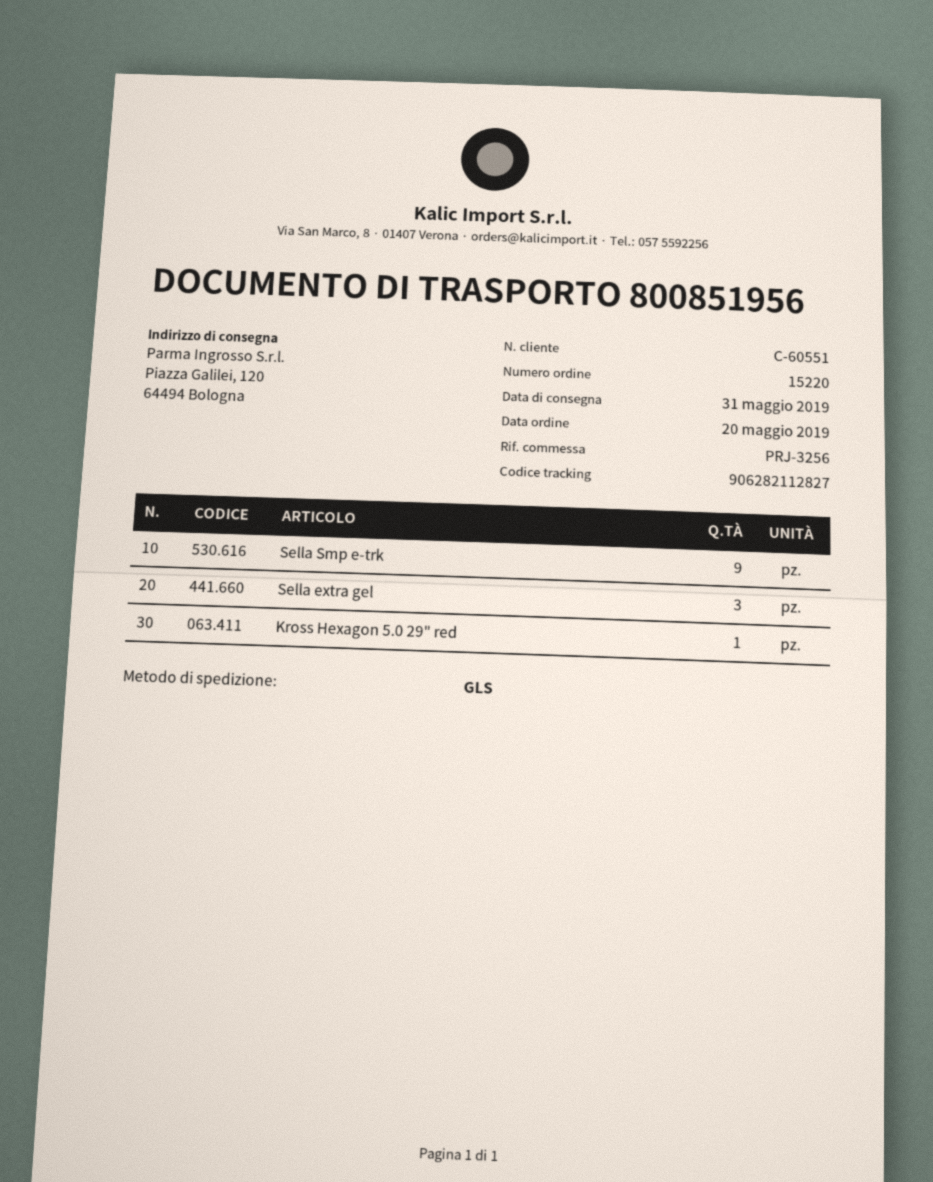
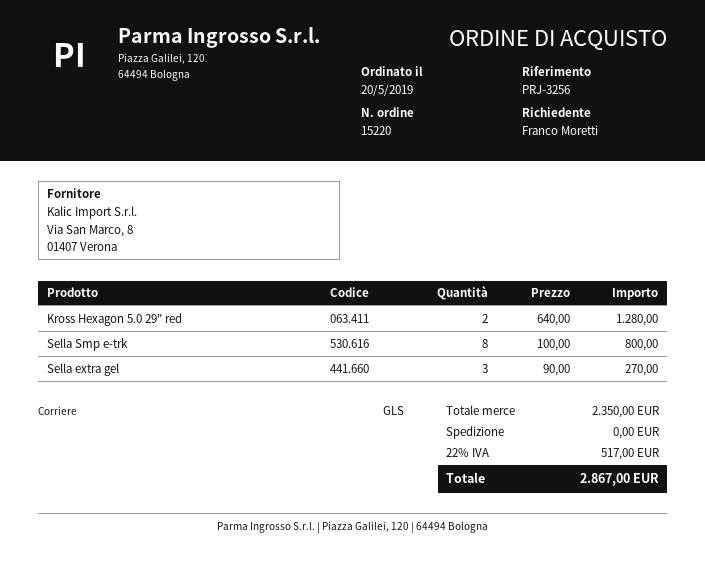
Sella Smp e-trk: 9 -> 8
Kross Hexagon 5.0 29" red: 1 -> 2

